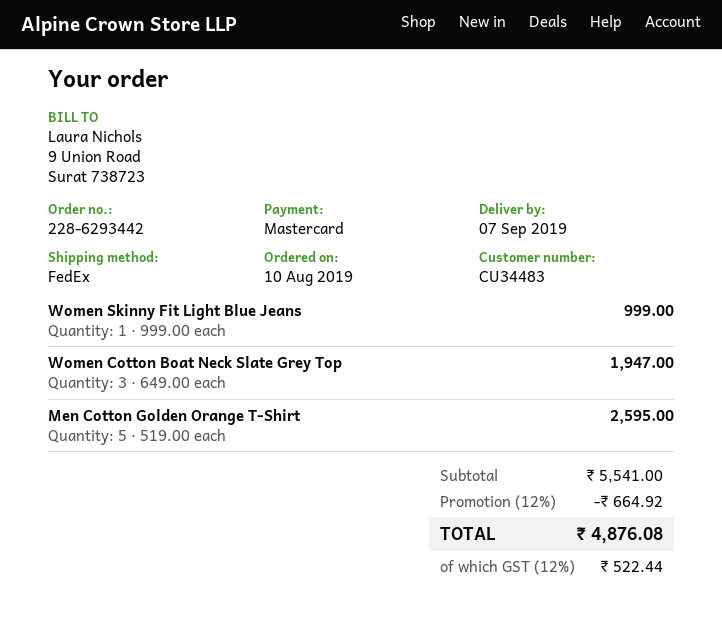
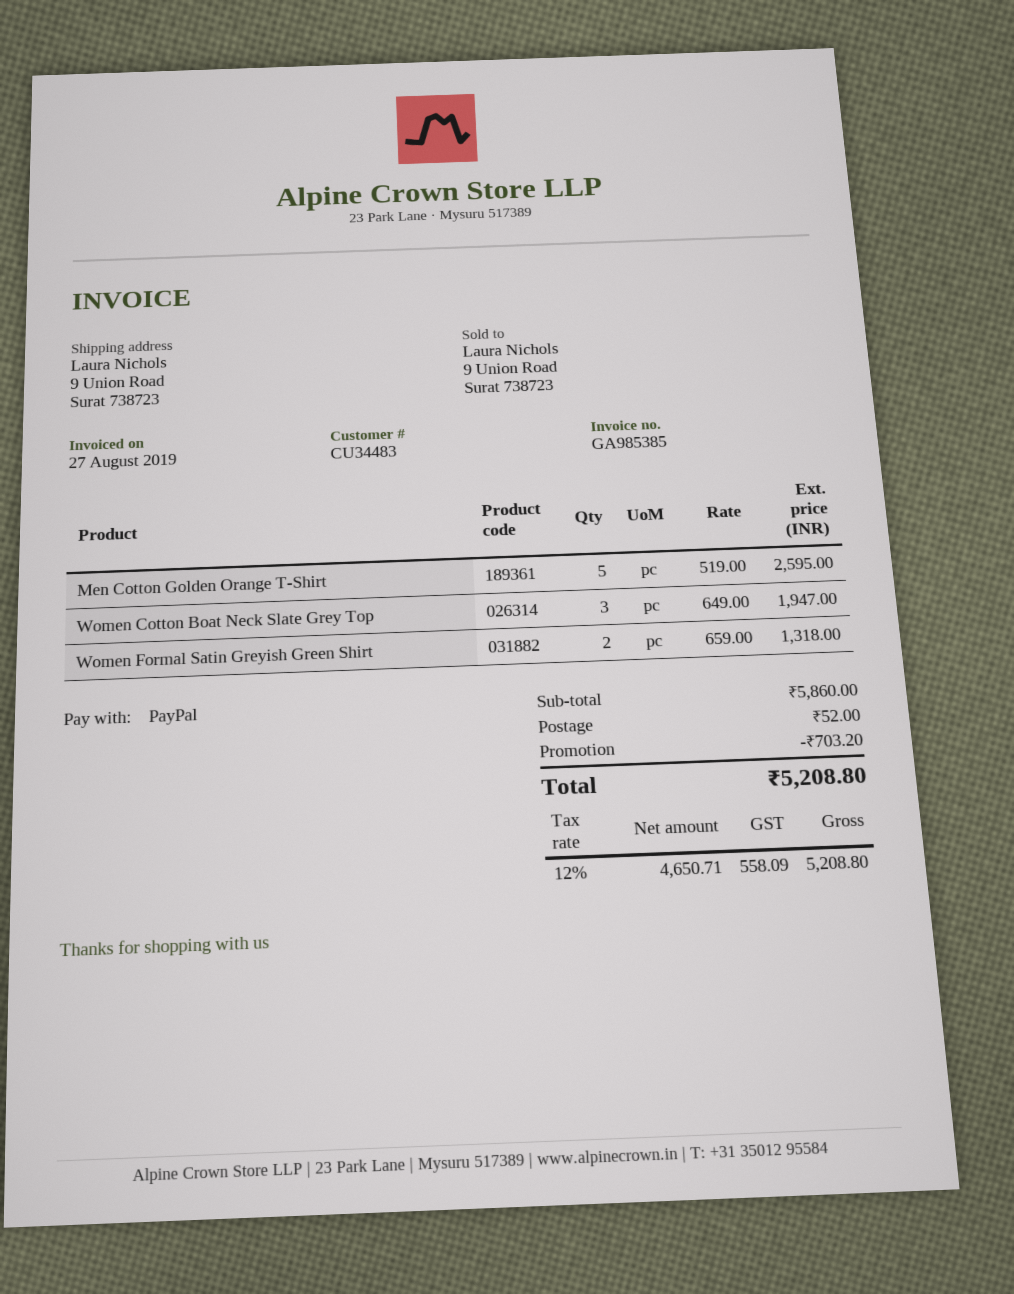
payment method: Mastercard -> PayPal
Women Skinny Fit Light Blue Jeans: 1 x 999.00 = 999.00 -> none
Women Formal Satin Greyish Green Shirt: none -> 2 x 659.00 = 1318.00
subtotal: 5541.00 -> 5860.00
discount: 664.92 -> 703.20
shipping: none -> 52.00
tax: 12% = 522.44 -> 12% = 558.09
total: 4876.08 -> 5208.80

